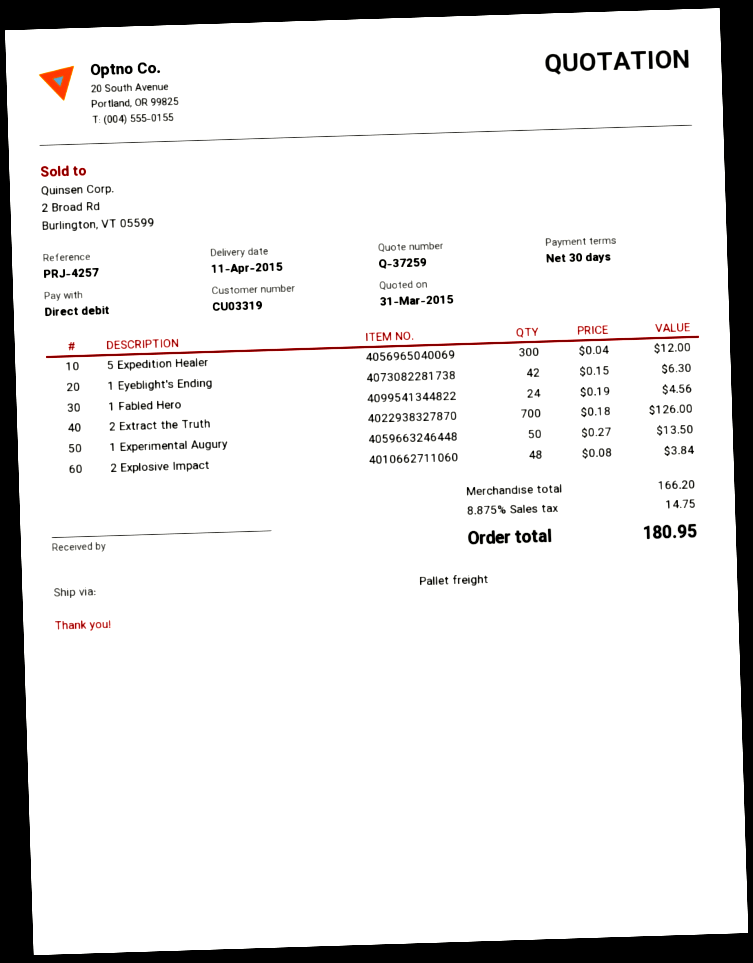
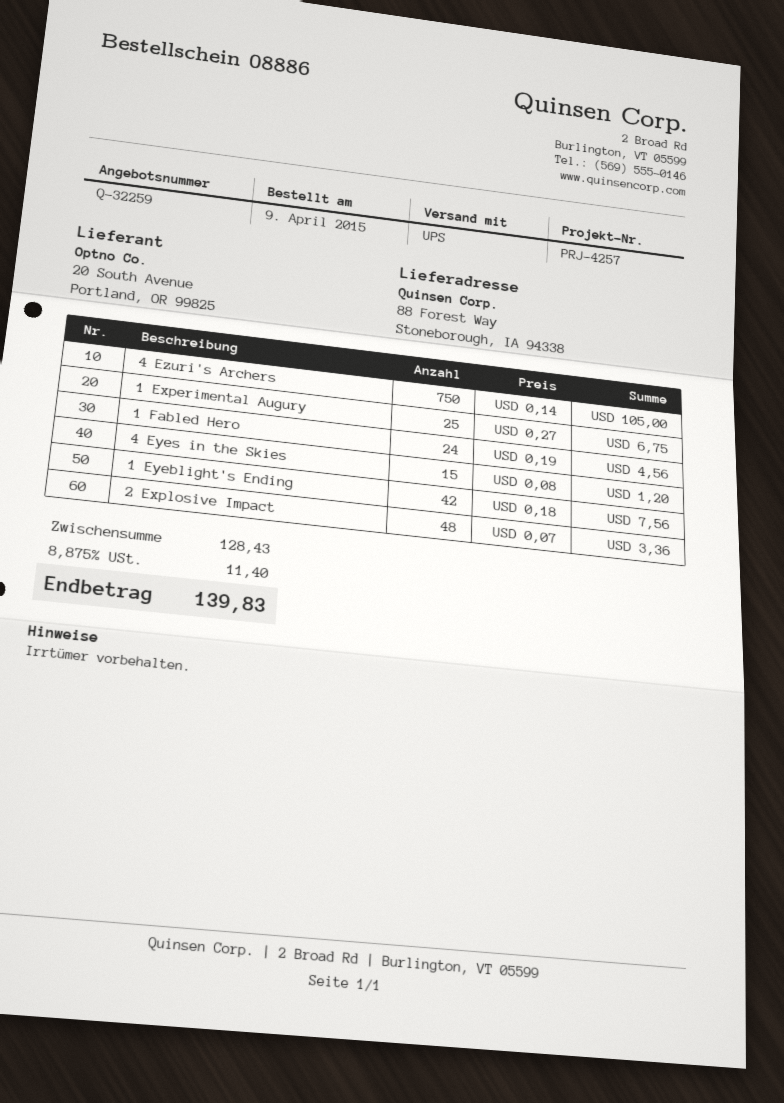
quote number: Q-37259 -> Q-32259
shipping method: pallet freight -> UPS
5 Expedition Healer: 300 x 0.04 = 12.00 -> none
1 Eyeblight's Ending: 42 x 0.15 = 6.30 -> 42 x 0.18 = 7.56
2 Extract the Truth: 700 x 0.18 = 126.00 -> none
1 Experimental Augury: 50 x 0.27 = 13.50 -> 25 x 0.27 = 6.75
2 Explosive Impact: 48 x 0.08 = 3.84 -> 48 x 0.07 = 3.36
4 Ezuri's Archers: none -> 750 x 0.14 = 105.00
4 Eyes in the Skies: none -> 15 x 0.08 = 1.20
subtotal: 166.20 -> 128.43
tax: 8.875% = 14.75 -> 8.875% = 11.40
total: 180.95 -> 139.83

